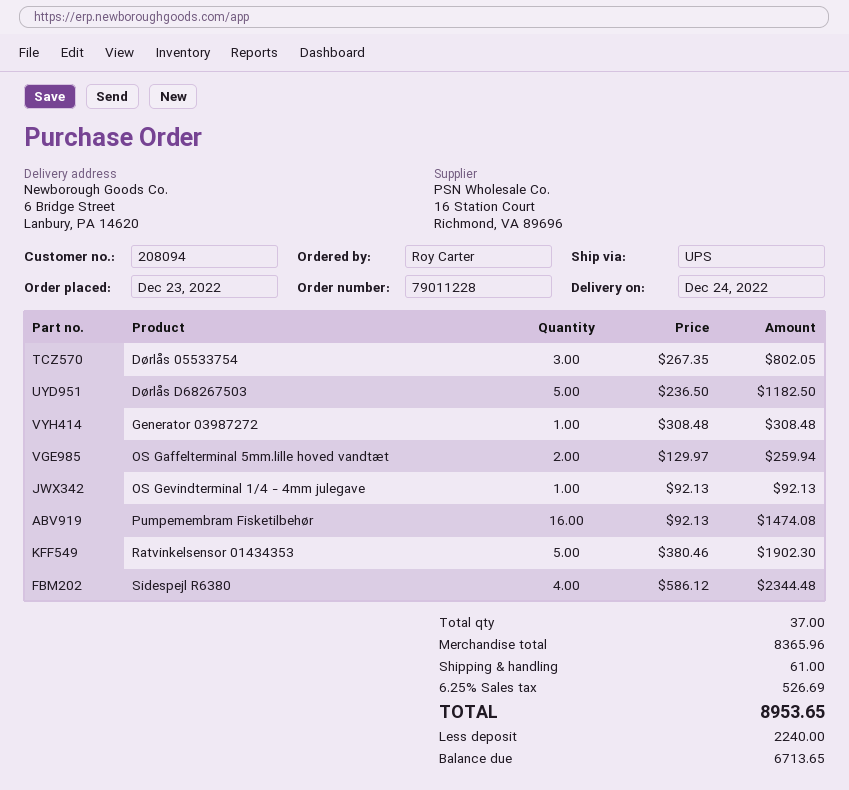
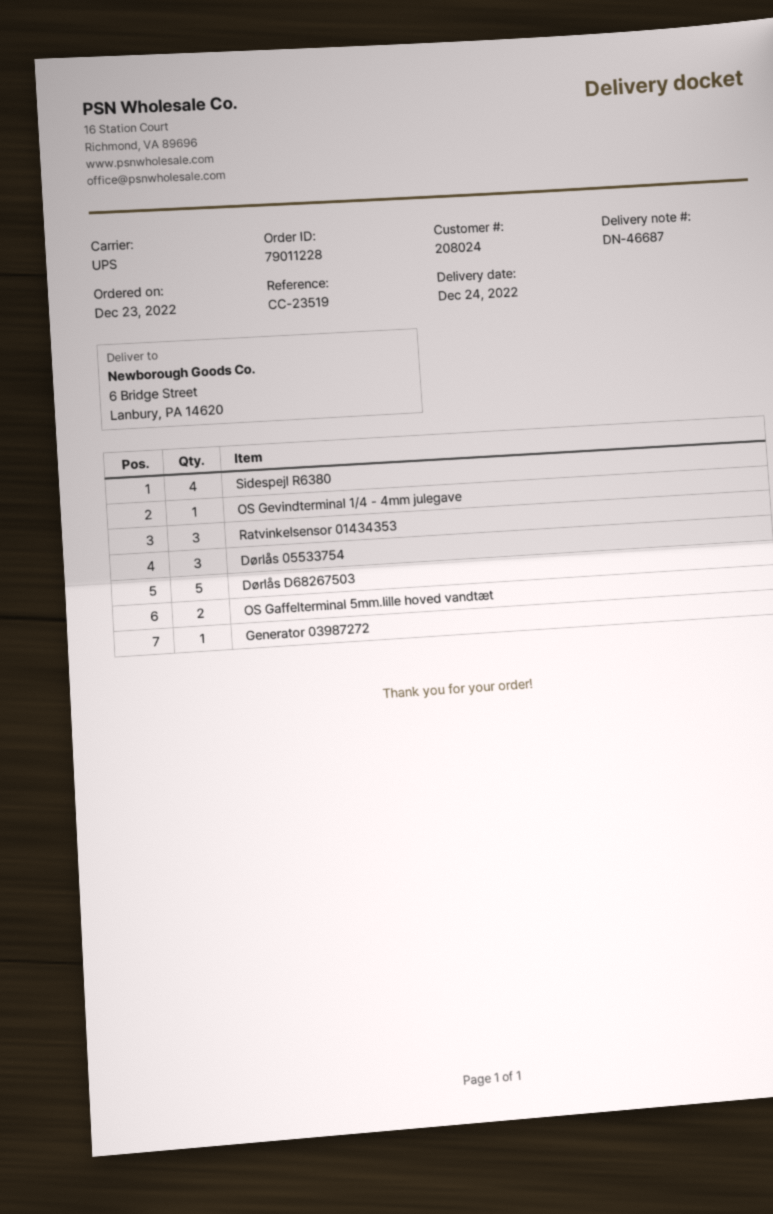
customer number: 208094 -> 208024
Pumpemembram Fisketilbehør: 16 -> none
Ratvinkelsensor 01434353: 5 -> 3

